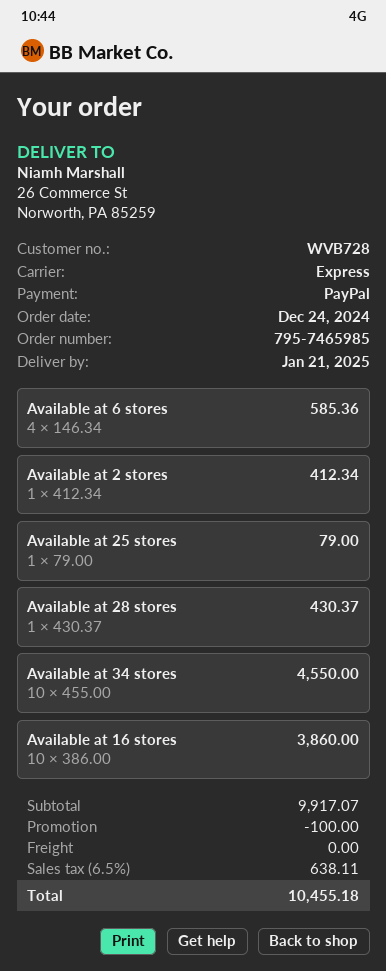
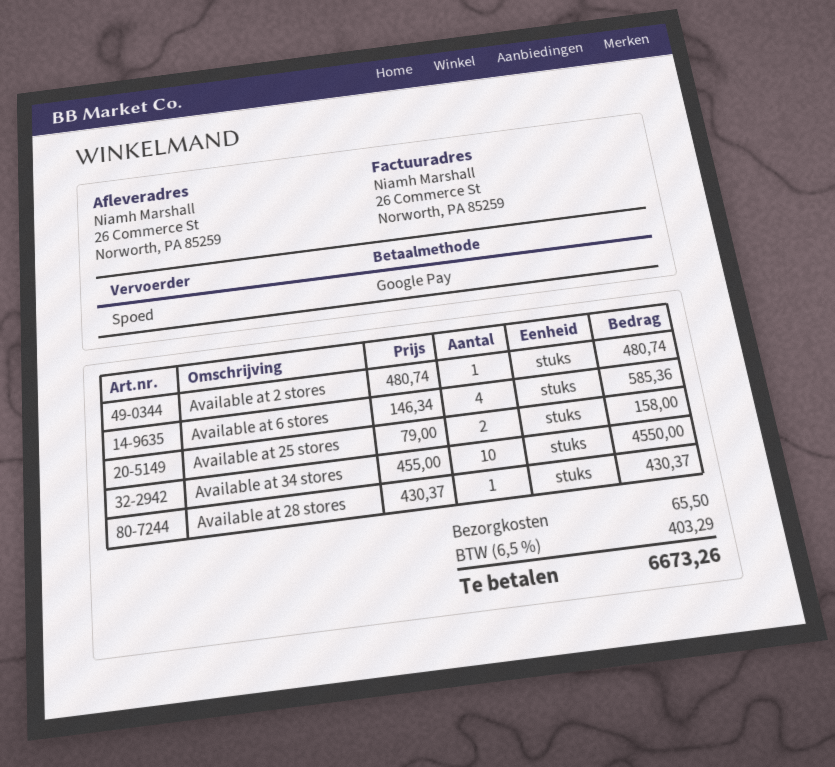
payment method: PayPal -> Google Pay
Available at 2 stores: 1 x 412.34 = 412.34 -> 1 x 480.74 = 480.74
Available at 25 stores: 1 x 79.00 = 79.00 -> 2 x 79.00 = 158.00
Available at 16 stores: 10 x 386.00 = 3860.00 -> none
discount: 100.00 -> none
shipping: 0.00 -> 65.50
tax: 6.5% = 638.11 -> 6.5% = 403.29
total: 10455.18 -> 6673.26

